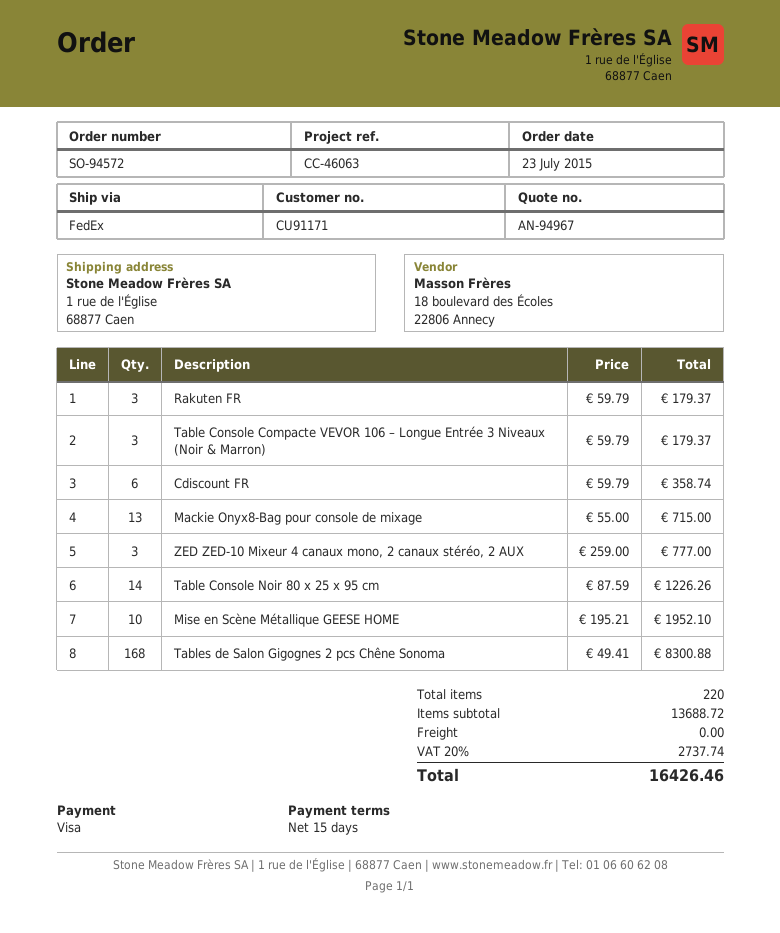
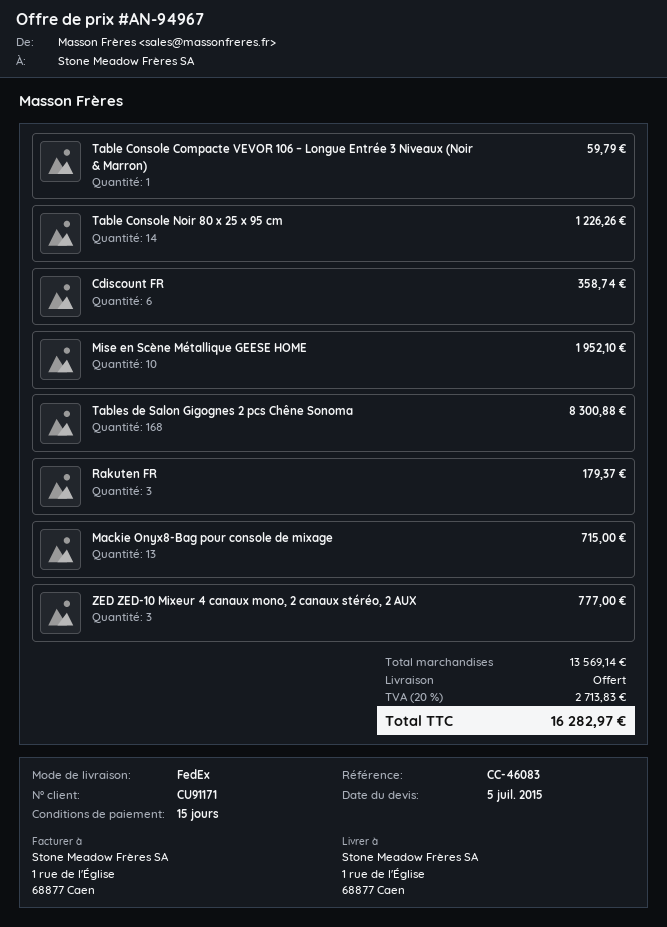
reference: CC-46063 -> CC-46083
Table Console Compacte VEVOR 106 – Longue Entrée 3 Niveaux (Noir & Marron): 3 for 179.37 -> 1 for 59.79
subtotal: 13688.72 -> 13569.14
tax: 20% = 2737.74 -> 20% = 2713.83
total: 16426.46 -> 16282.97

